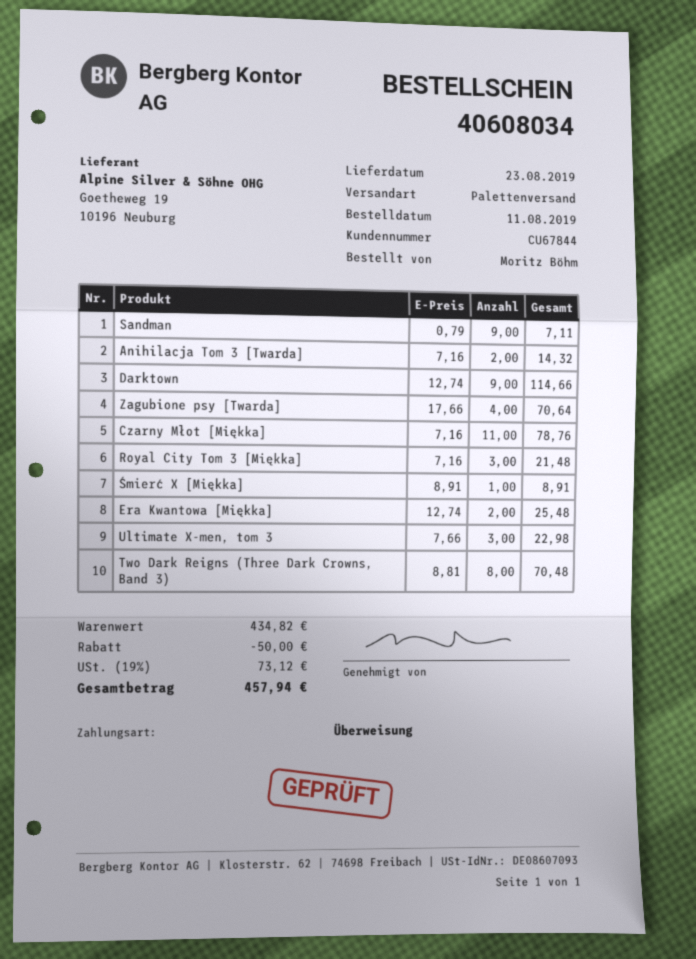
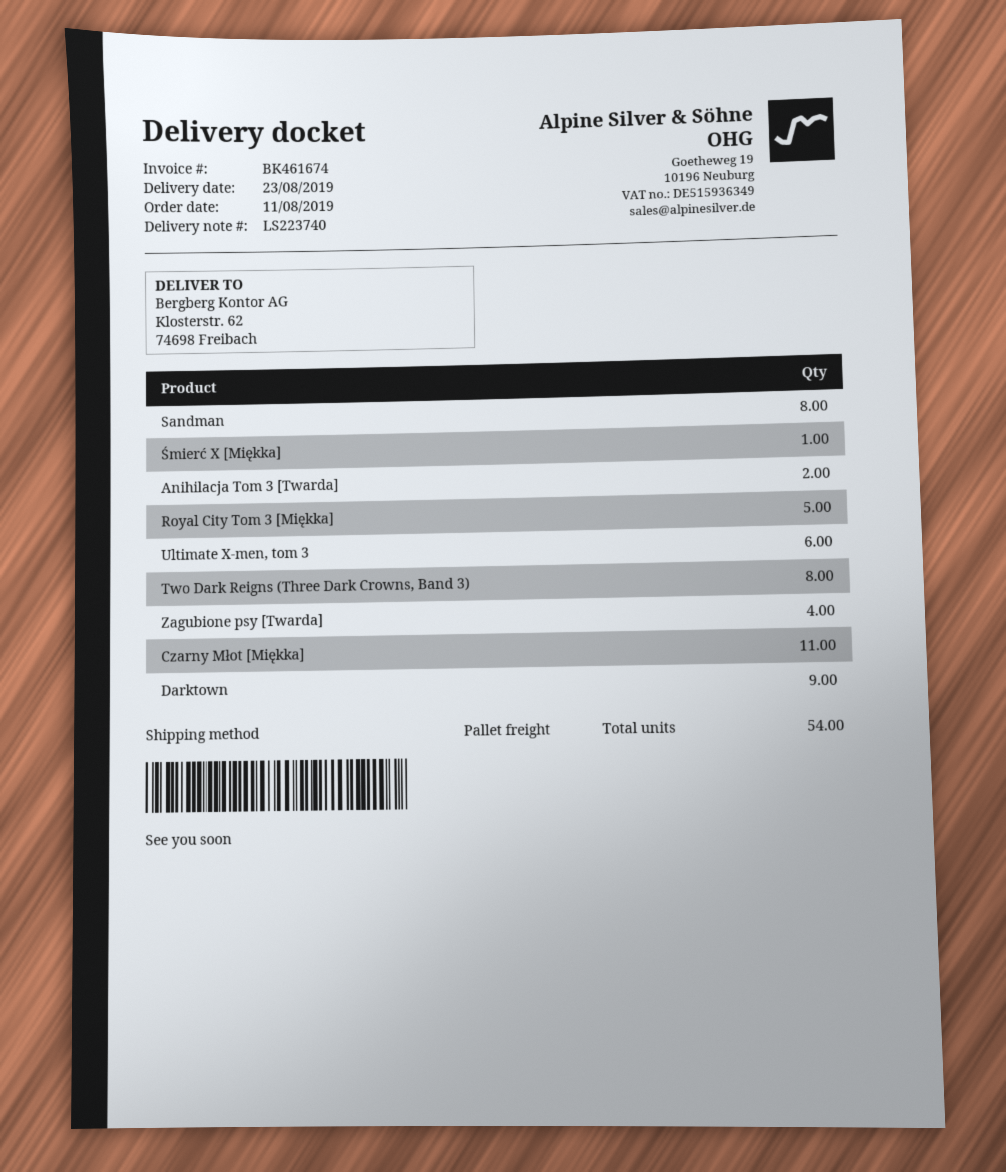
Sandman: 9 -> 8
Royal City Tom 3 [Miękka]: 3 -> 5
Era Kwantowa [Miękka]: 2 -> none
Ultimate X-men, tom 3: 3 -> 6

